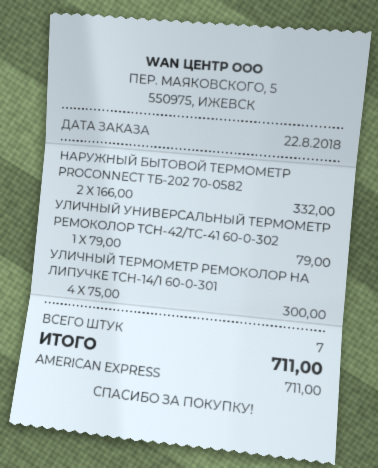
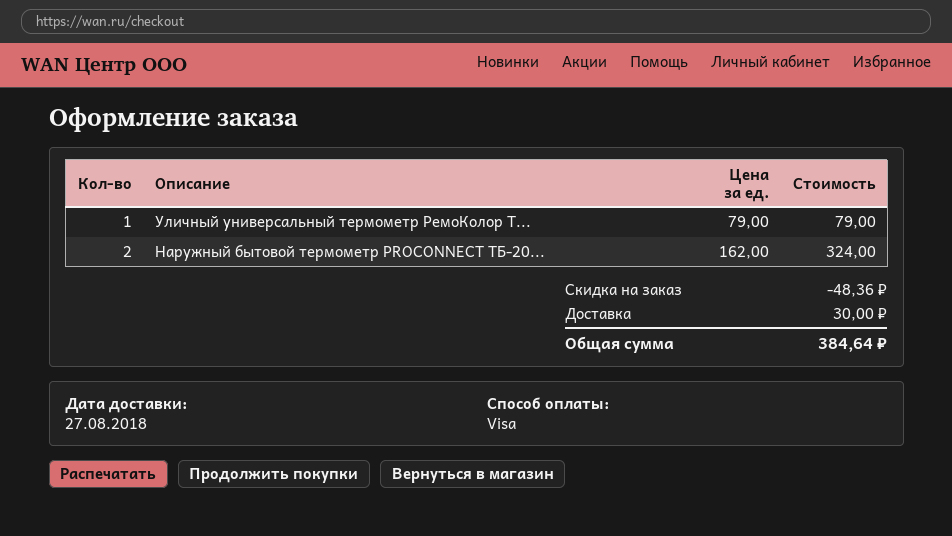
payment method: American Express -> Visa
НАРУЖНЫЙ БЫТОВОЙ ТЕРМОМЕТР PROCONNECT ТБ-202 70-0582: 2 x 166.00 = 332.00 -> 2 x 162.00 = 324.00
УЛИЧНЫЙ ТЕРМОМЕТР РЕМОКОЛОР НА ЛИПУЧКЕ ТСН-14/1 60-0-301: 4 x 75.00 = 300.00 -> none
discount: none -> 48.36
shipping: none -> 30.00
total: 711.00 -> 384.64

